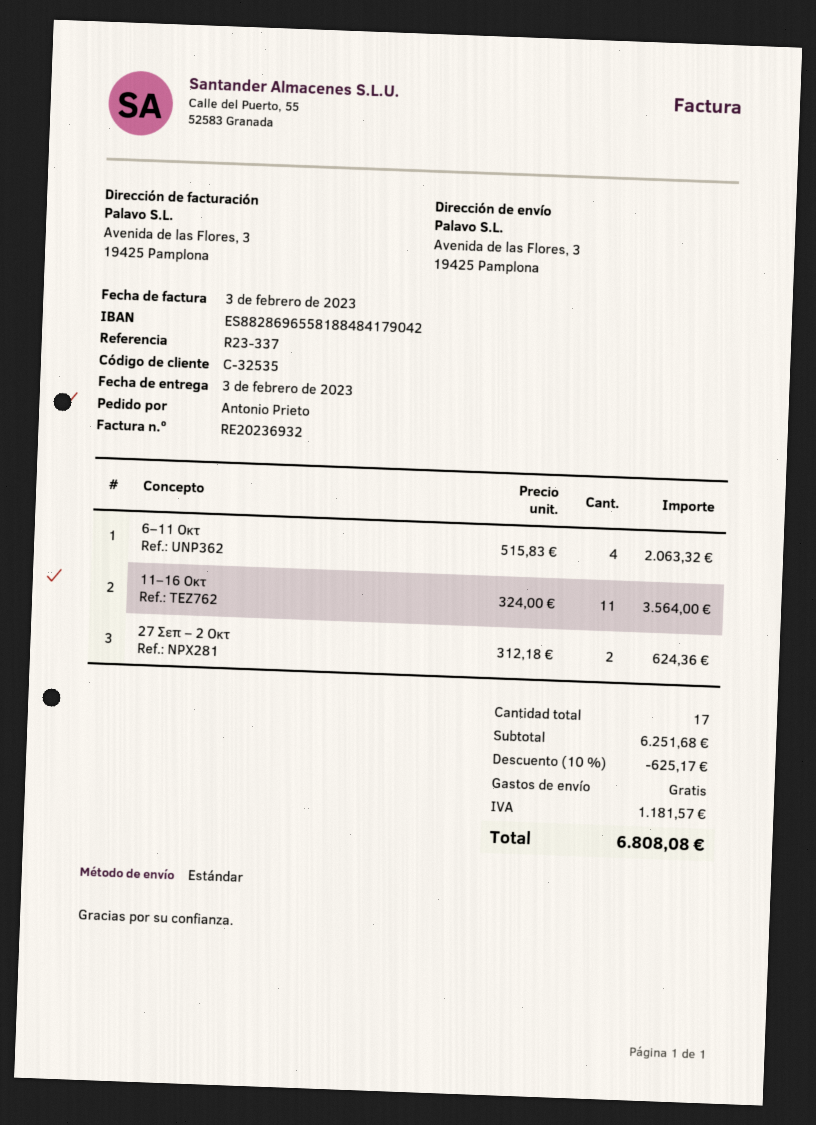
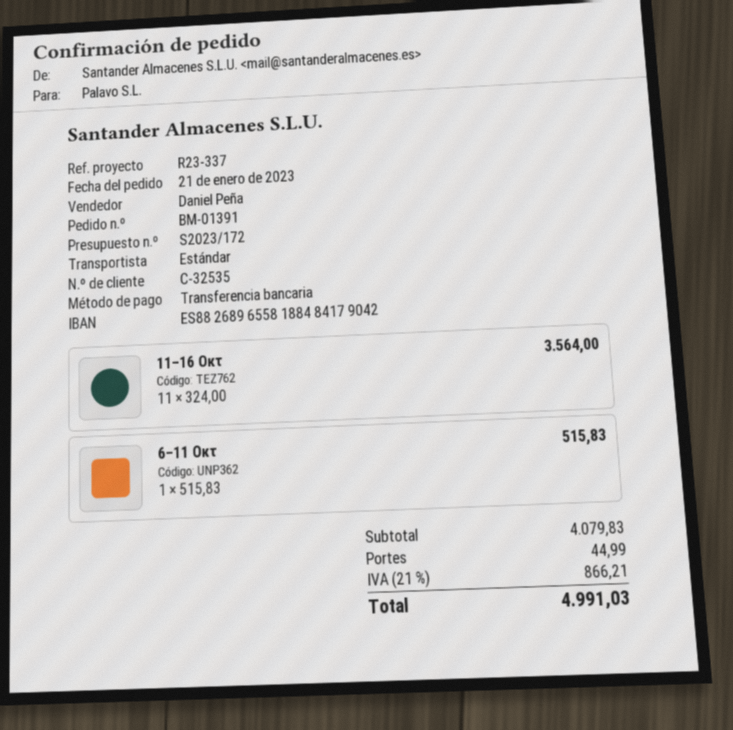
bank account: ES8828696558188484179042 -> ES8826896558188484179042
6–11 Οκτ: 4 x 515.83 = 2063.32 -> 1 x 515.83 = 515.83
27 Σεπ – 2 Οκτ: 2 x 312.18 = 624.36 -> none
subtotal: 6251.68 -> 4079.83
discount: 10% = 625.17 -> none
shipping: 0.00 -> 44.99
tax: 1181.57 -> 866.21
total: 6808.08 -> 4991.03

